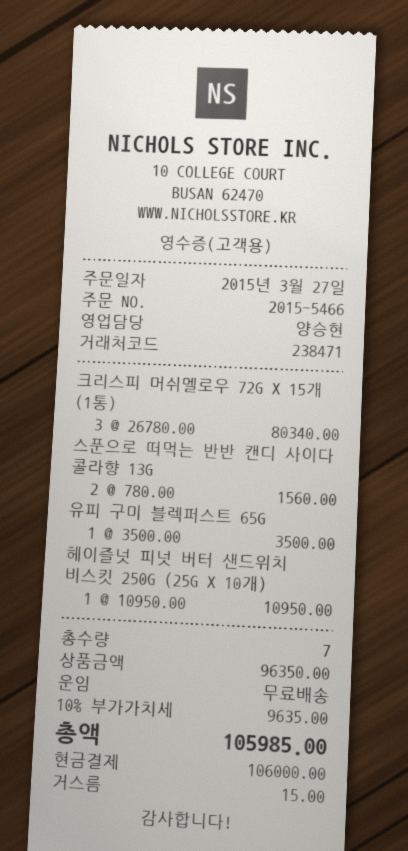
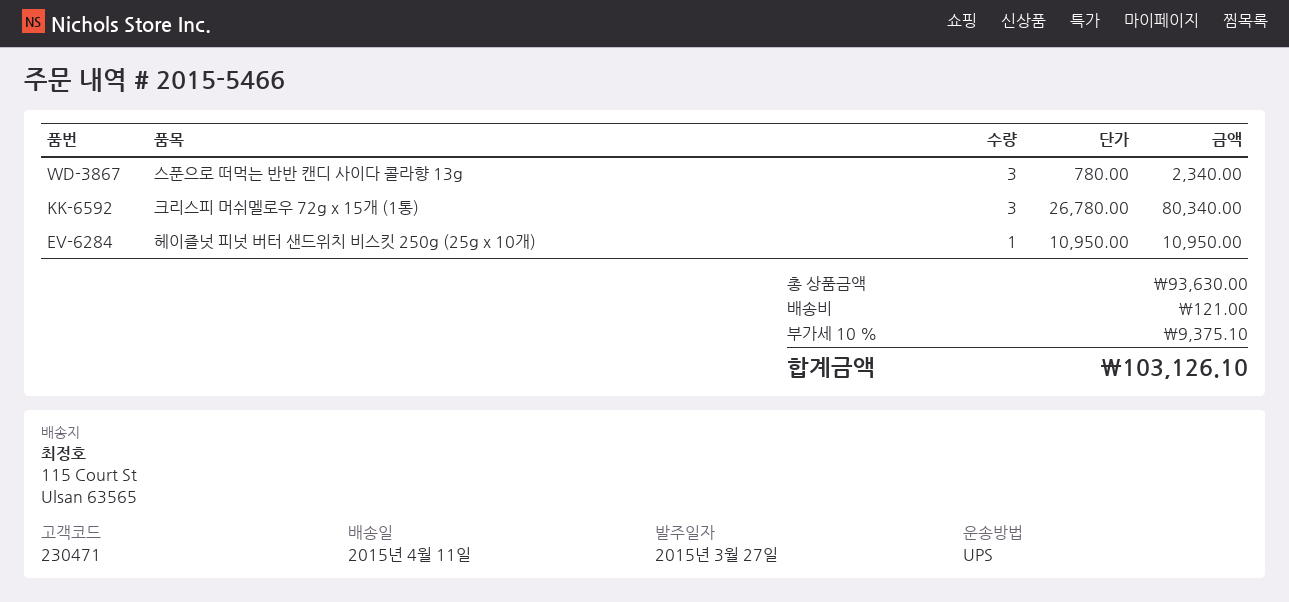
customer number: 238471 -> 230471
스푼으로 떠먹는 반반 캔디 사이다 콜라향 13G: 2 x 780.00 = 1560.00 -> 3 x 780.00 = 2340.00
유피 구미 블렉퍼스트 65G: 1 x 3500.00 = 3500.00 -> none
subtotal: 96350.00 -> 93630.00
shipping: 0.00 -> 121.00
tax: 10% = 9635.00 -> 10% = 9375.10
total: 105985.00 -> 103126.10

